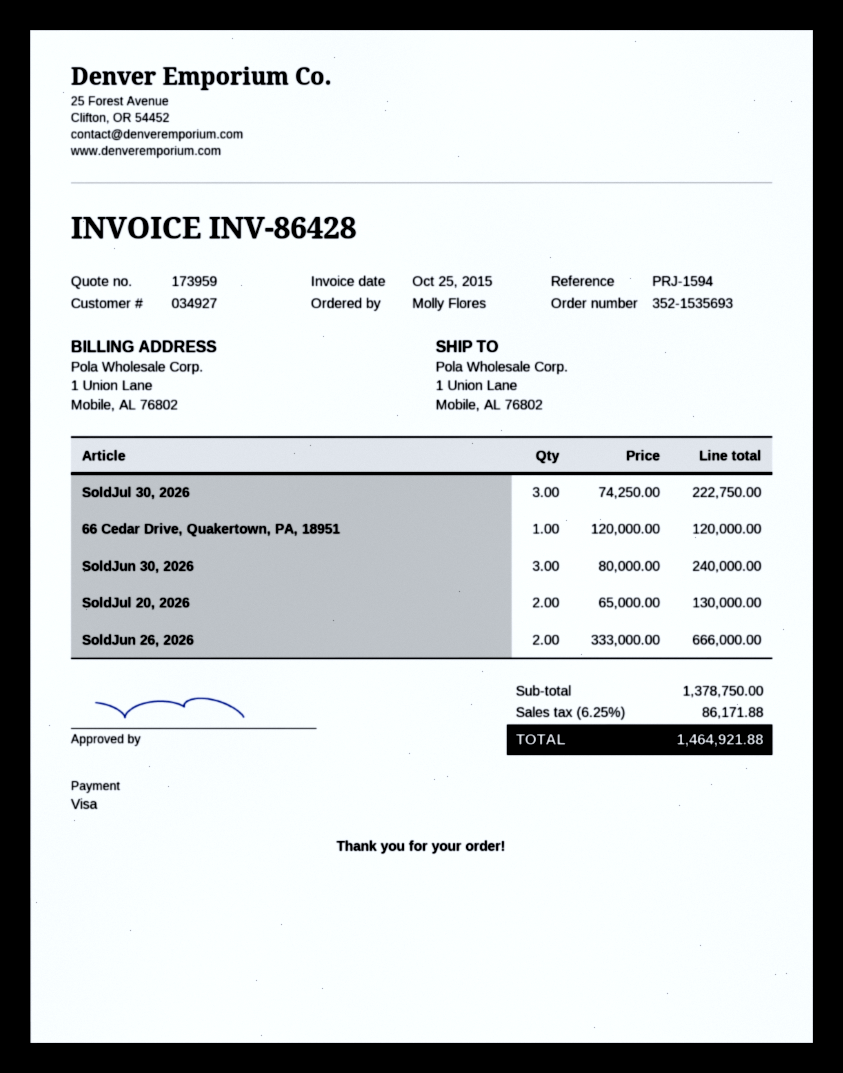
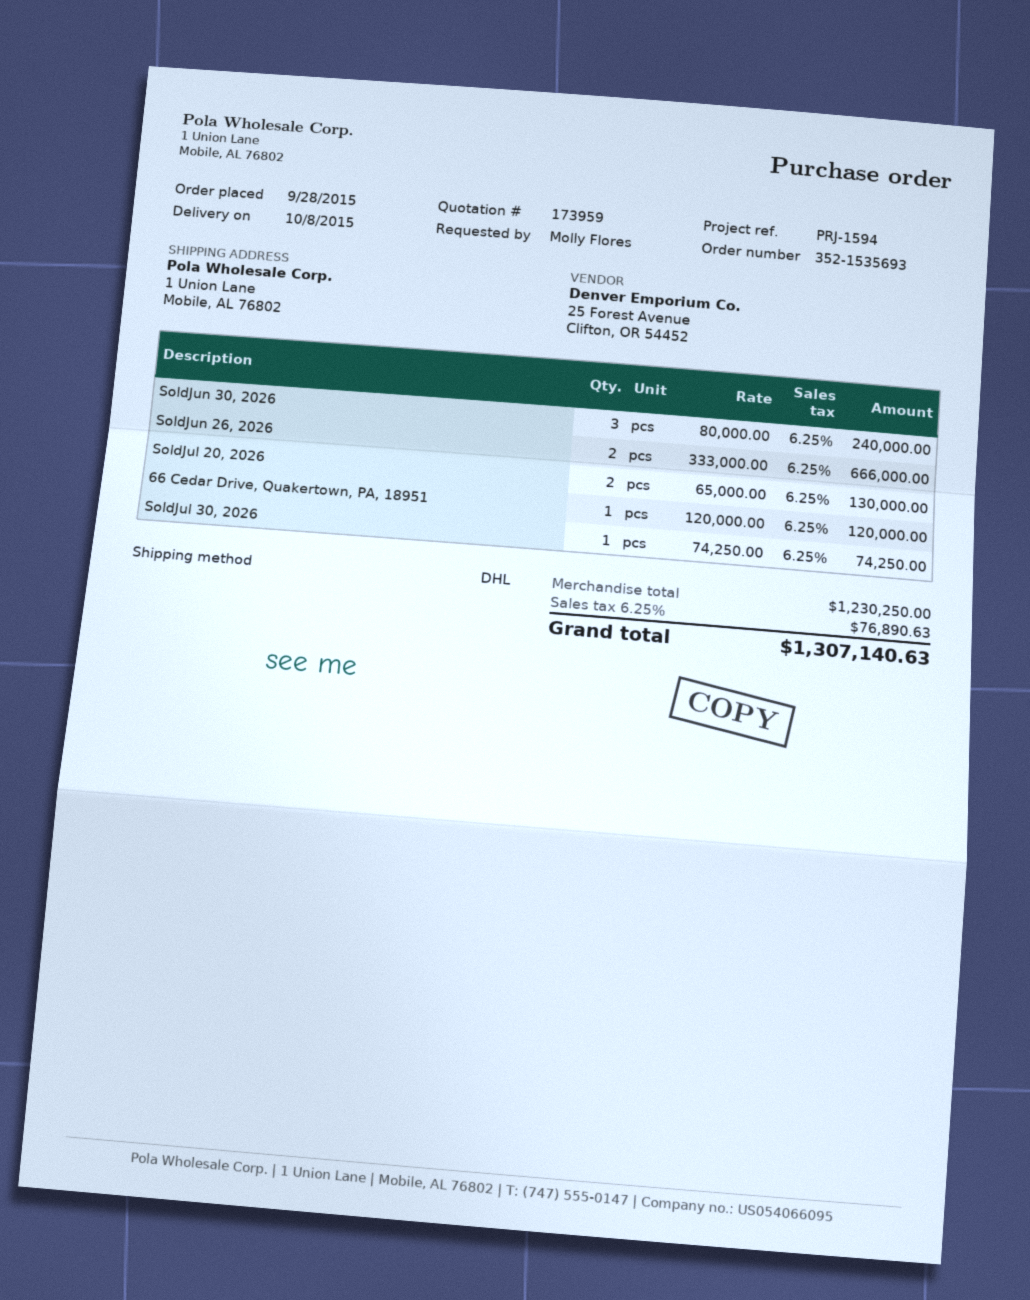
SoldJul 30, 2026: 3 x 74250.00 = 222750.00 -> 1 x 74250.00 = 74250.00
subtotal: 1378750.00 -> 1230250.00
tax: 6.25% = 86171.88 -> 6.25% = 76890.63
total: 1464921.88 -> 1307140.63

